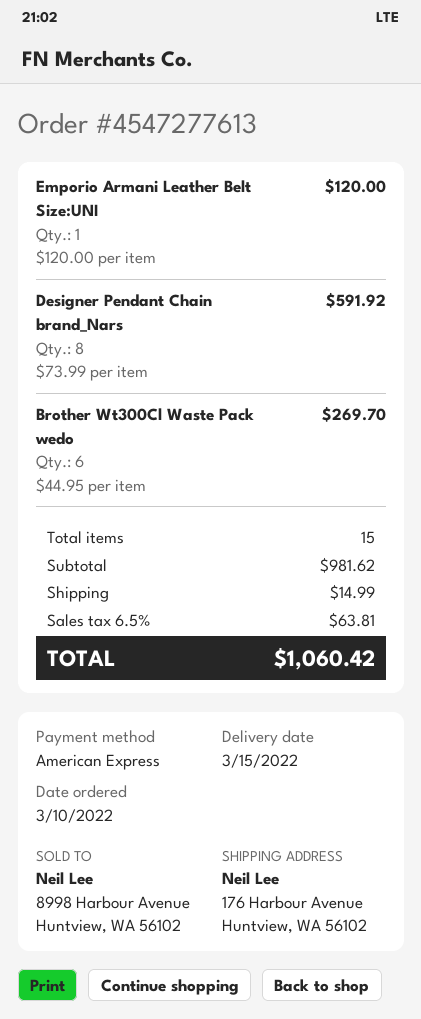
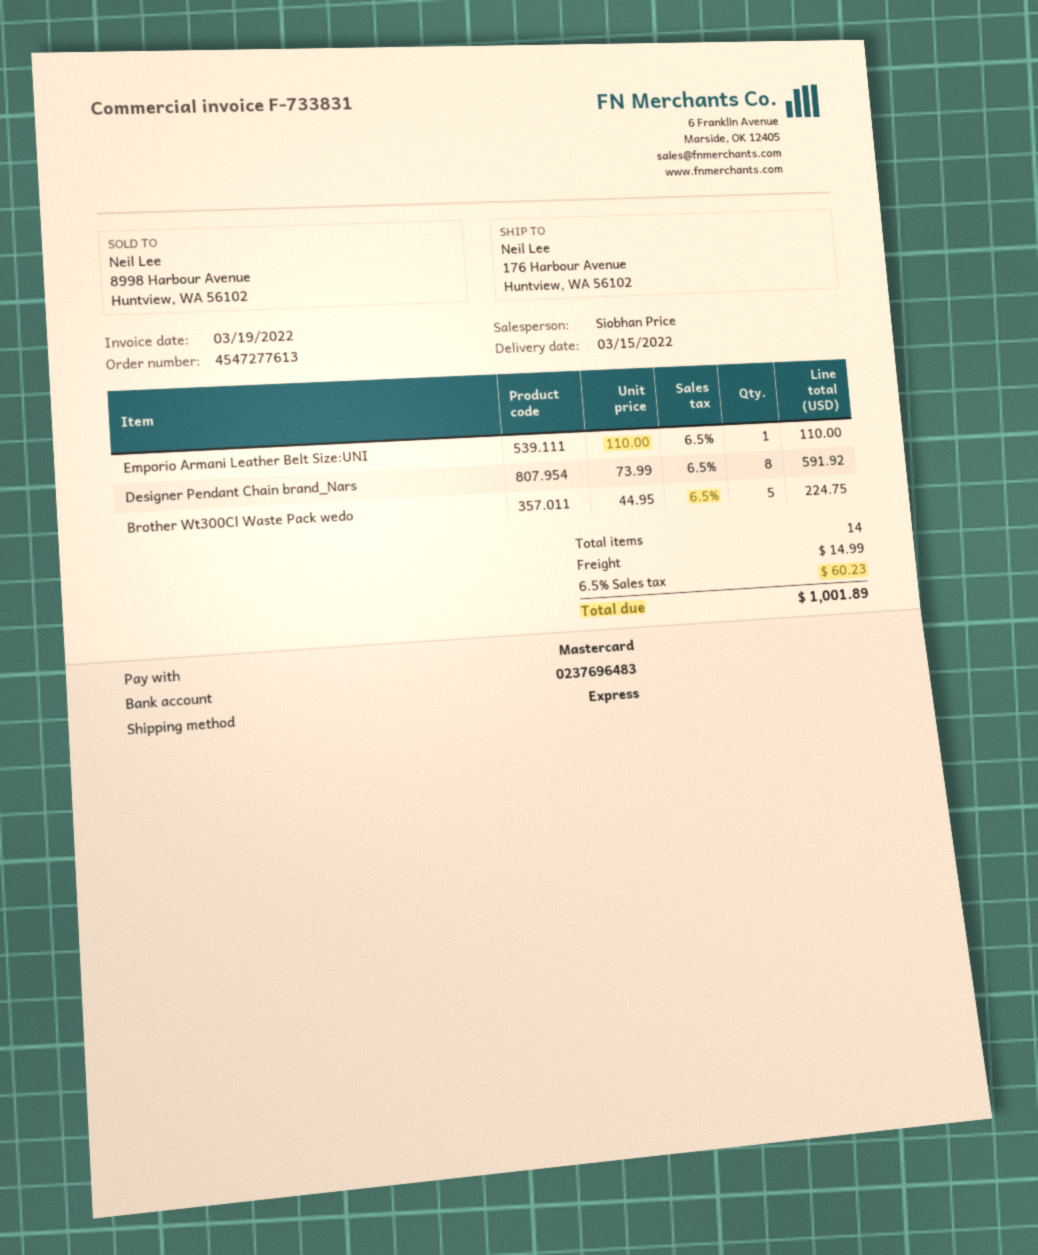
payment method: American Express -> Mastercard
Emporio Armani Leather Belt Size:UNI: 1 x 120.00 = 120.00 -> 1 x 110.00 = 110.00
Brother Wt300Cl Waste Pack wedo: 6 x 44.95 = 269.70 -> 5 x 44.95 = 224.75
total quantity: 15 -> 14
tax: 6.5% = 63.81 -> 6.5% = 60.23
total: 1060.42 -> 1001.89

